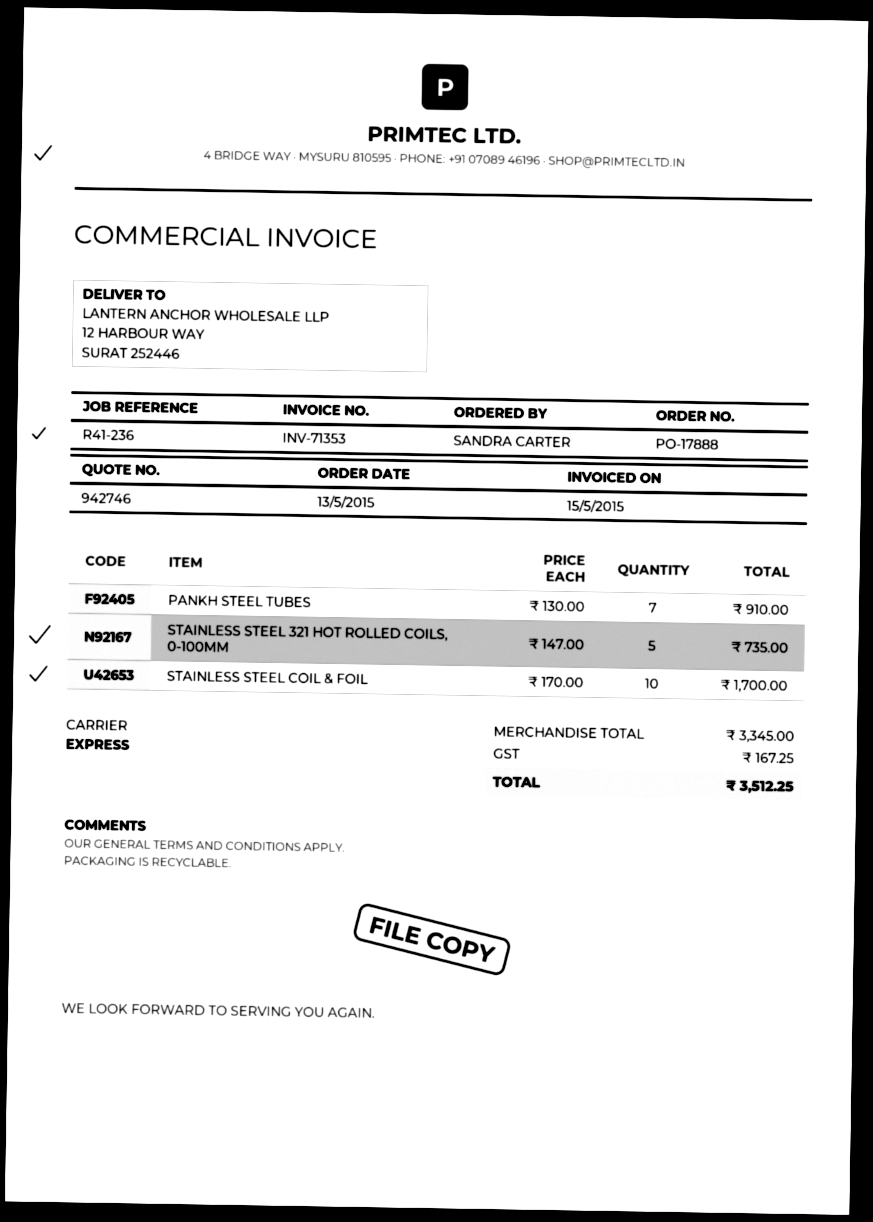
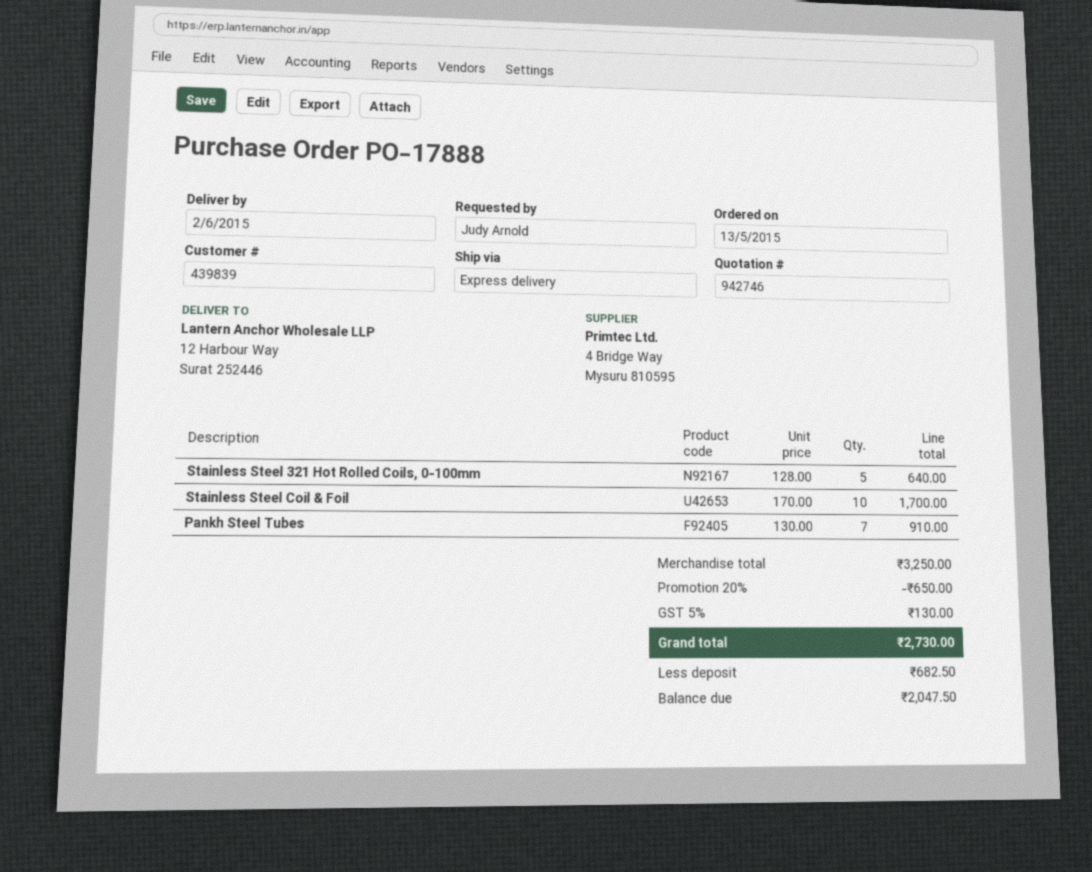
ordered by: SANDRA CARTER -> Judy Arnold
STAINLESS STEEL 321 HOT ROLLED COILS, 0-100MM: 5 x 147.00 = 735.00 -> 5 x 128.00 = 640.00
subtotal: 3345.00 -> 3250.00
discount: none -> 20% = 650.00
tax: 167.25 -> 130.00
total: 3512.25 -> 2730.00

